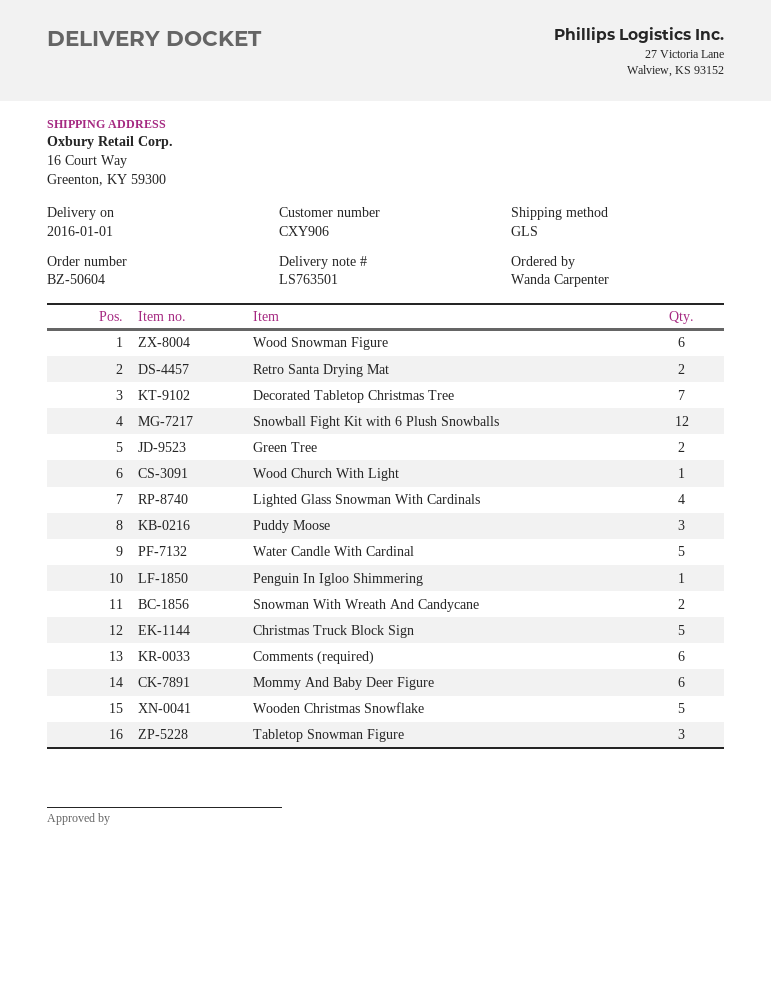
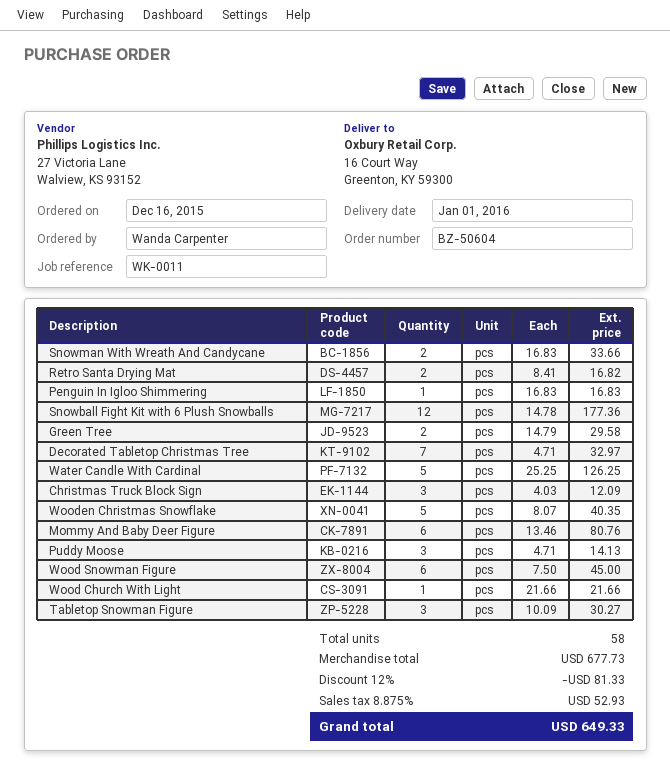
Lighted Glass Snowman With Cardinals: 4 -> none
Christmas Truck Block Sign: 5 -> 3
Comments (required): 6 -> none

